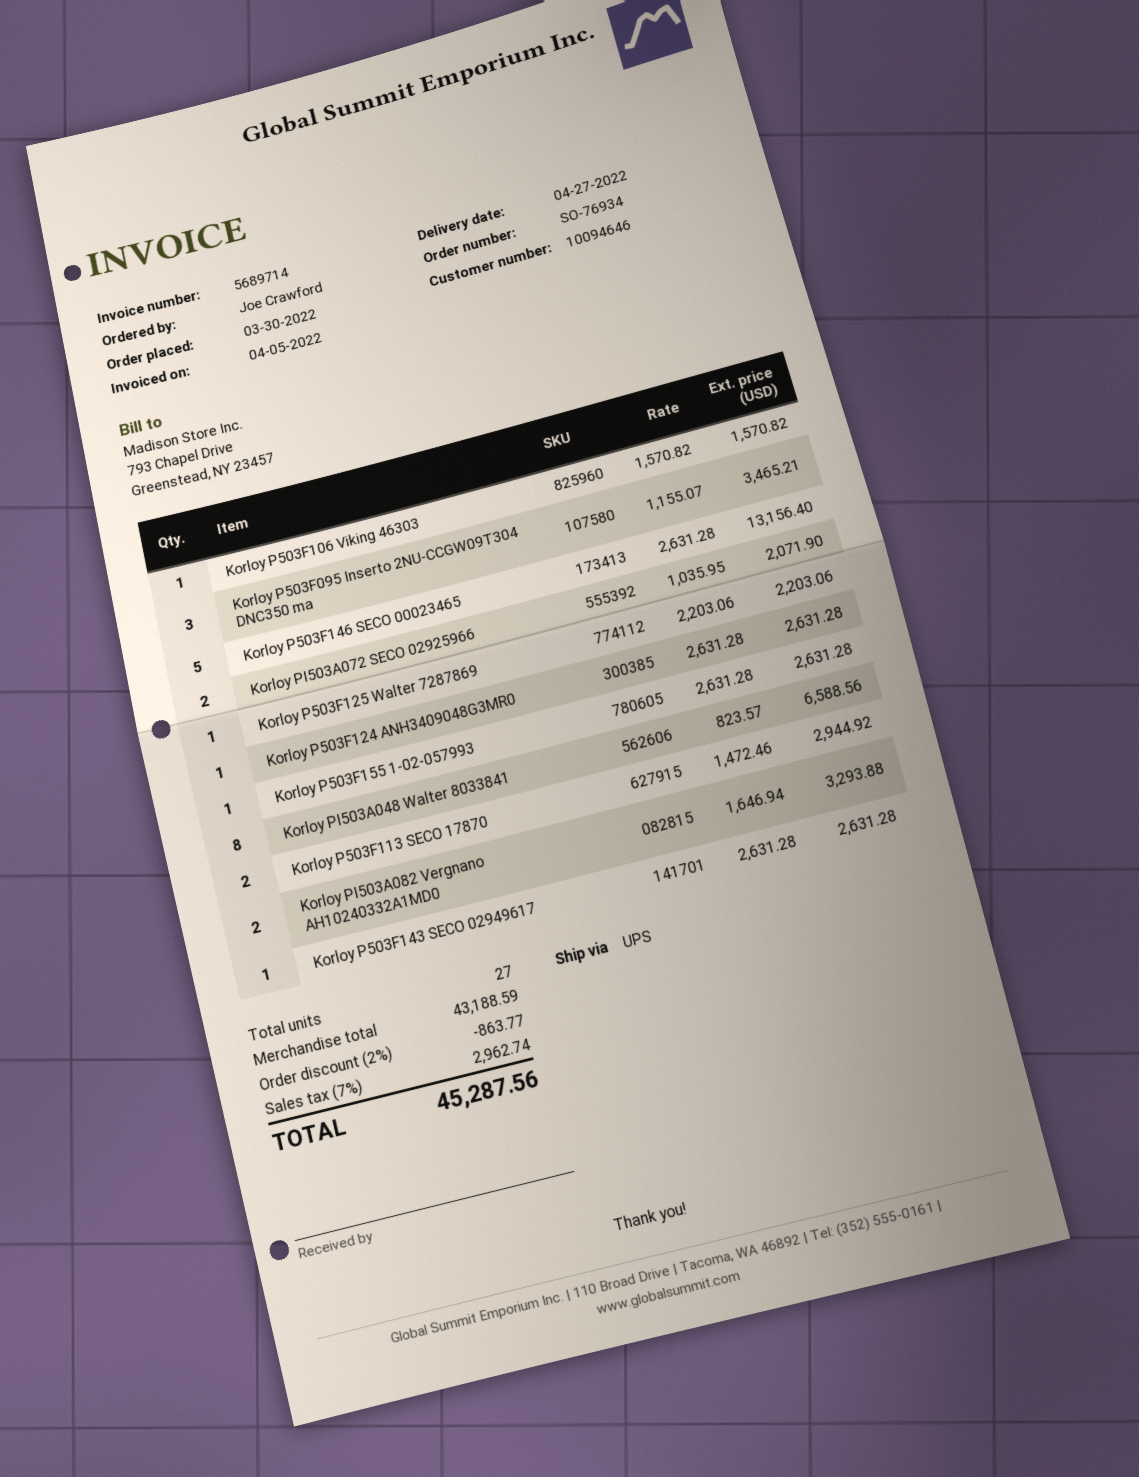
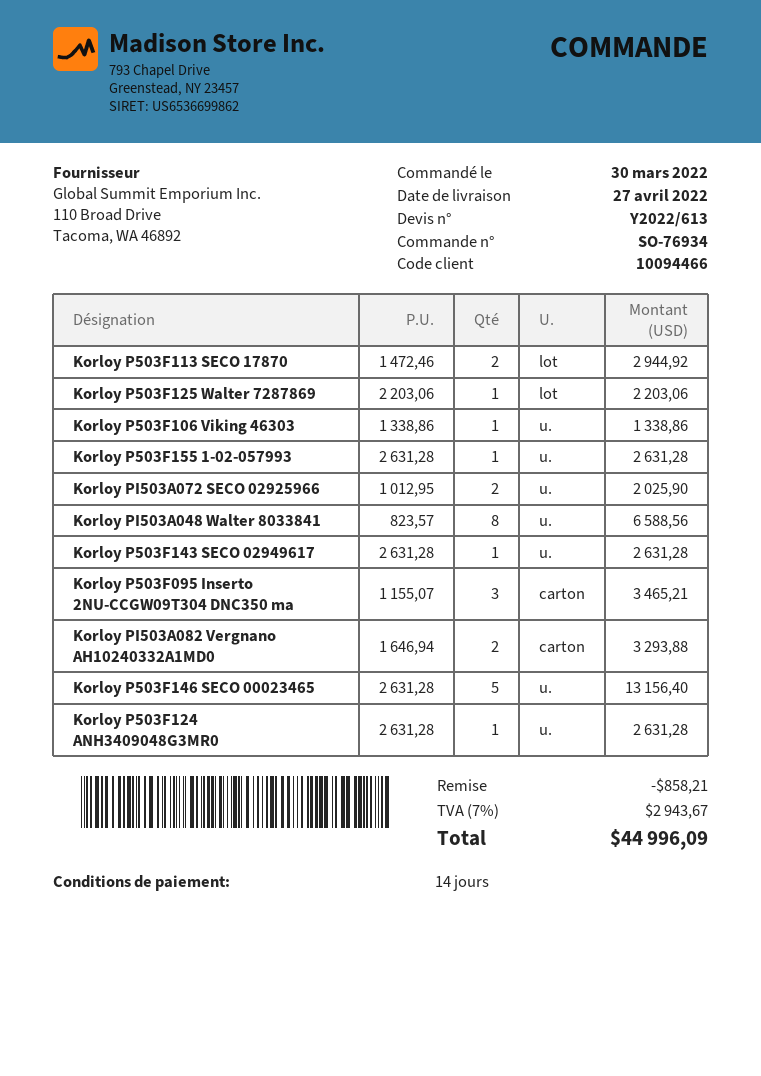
customer number: 10094646 -> 10094466
Korloy P503F106 Viking 46303: 1 x 1570.82 = 1570.82 -> 1 x 1338.86 = 1338.86
Korloy PI503A072 SECO 02925966: 2 x 1035.95 = 2071.90 -> 2 x 1012.95 = 2025.90
discount: 863.77 -> 858.21
tax: 7% = 2962.74 -> 7% = 2943.67
total: 45287.56 -> 44996.09

